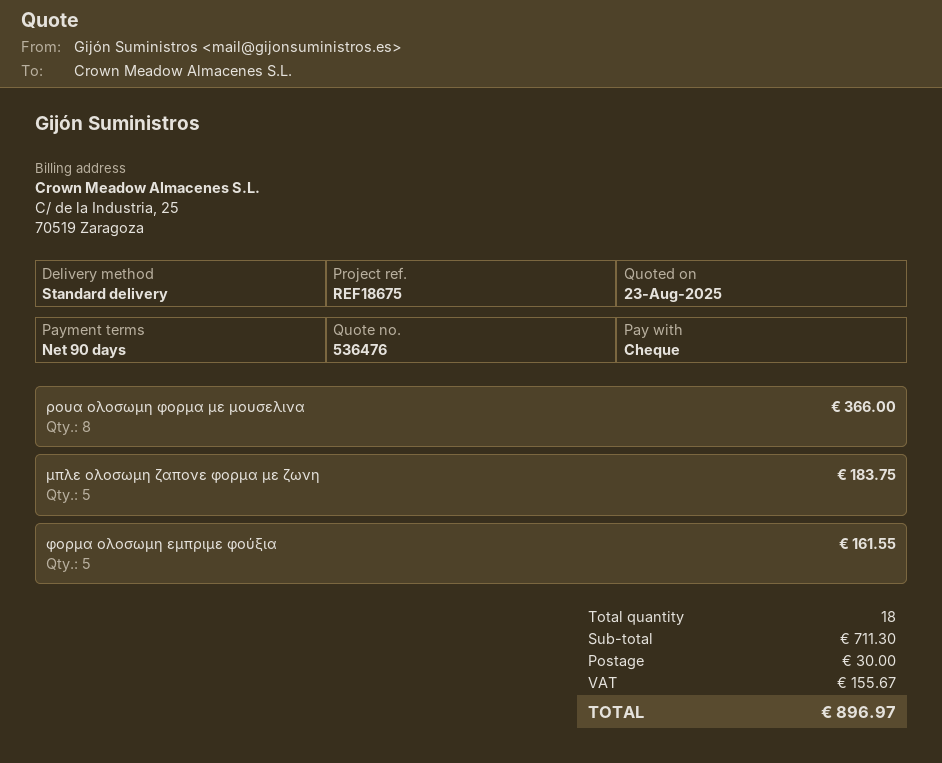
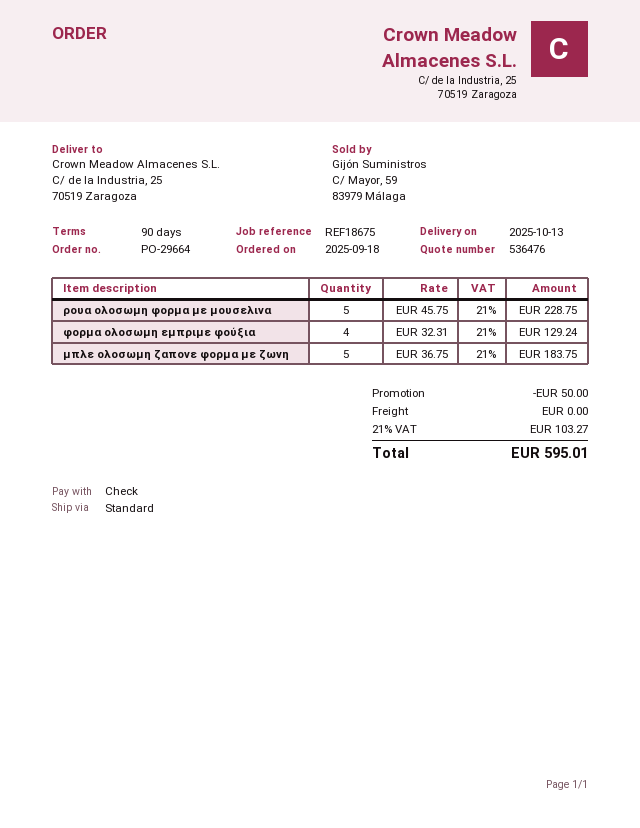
ρουα ολοσωμη φορμα με μουσελινα: 8 for 366.00 -> 5 for 228.75
φορμα ολοσωμη εμπριμε φούξια: 5 for 161.55 -> 4 for 129.24
discount: none -> 50.00
shipping: 30.00 -> 0.00
tax: 155.67 -> 103.27
total: 896.97 -> 595.01

